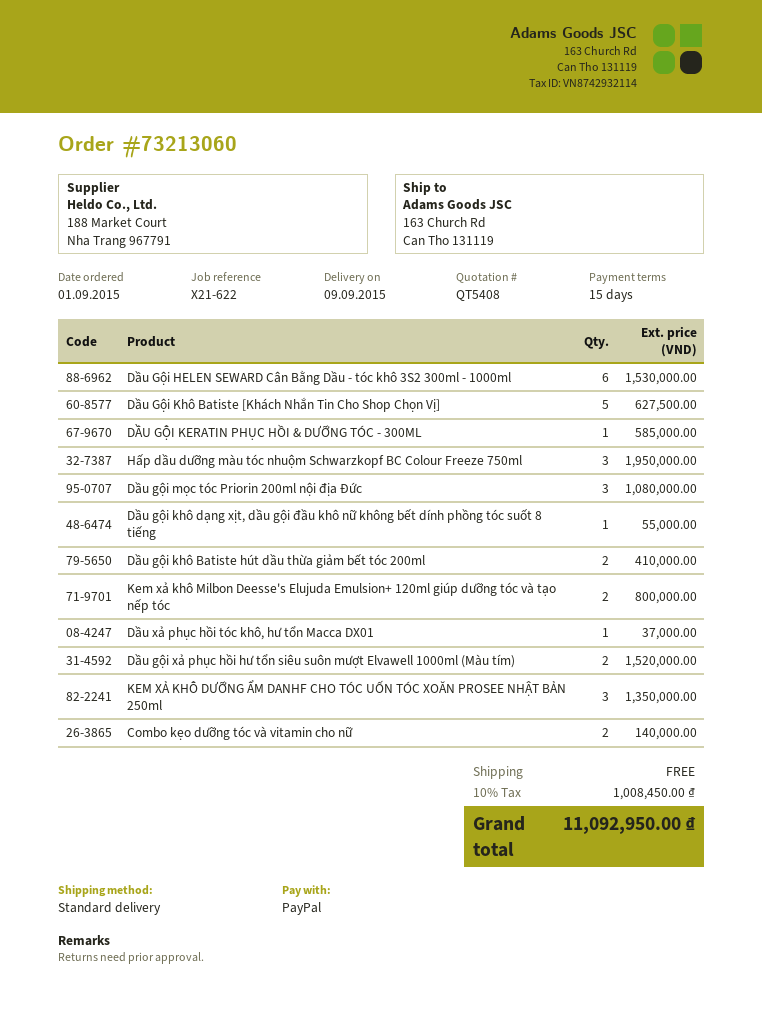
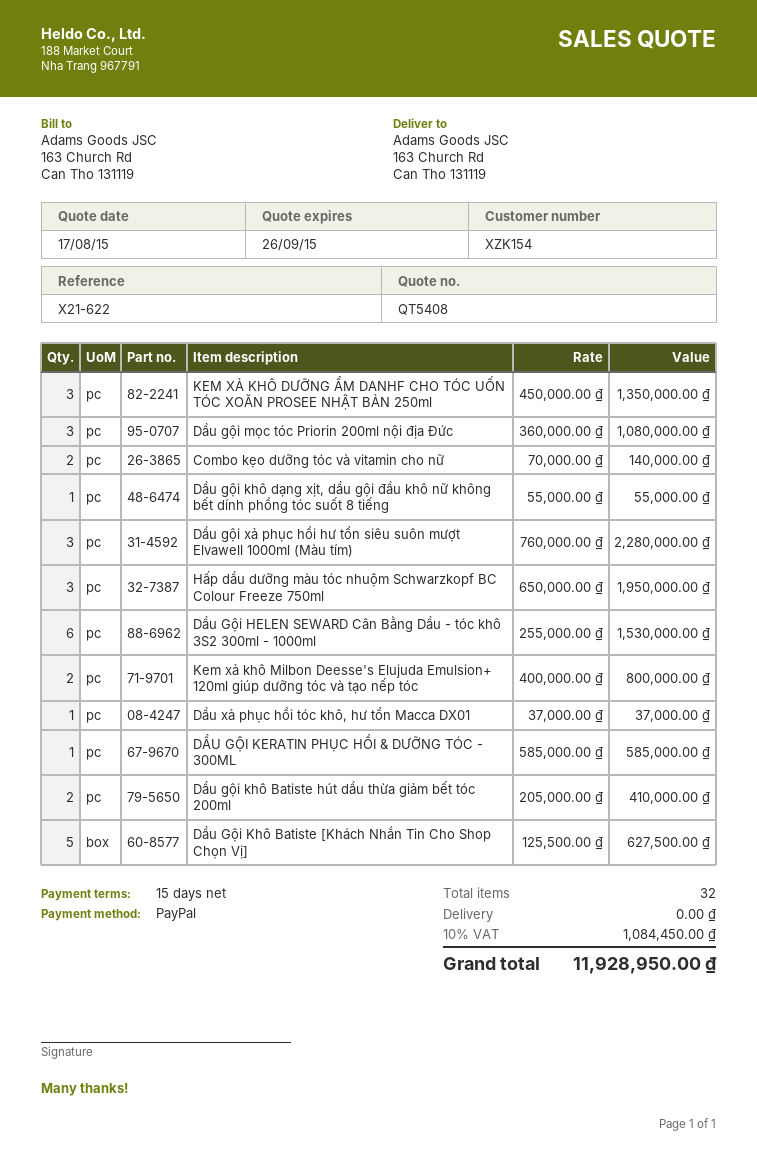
Dầu gội xả phục hồi hư tổn siêu suôn mượt Elvawell 1000ml (Màu tím): 2 for 1520000.00 -> 3 for 2280000.00
tax: 10% = 1008450.00 -> 10% = 1084450.00
total: 11092950.00 -> 11928950.00

